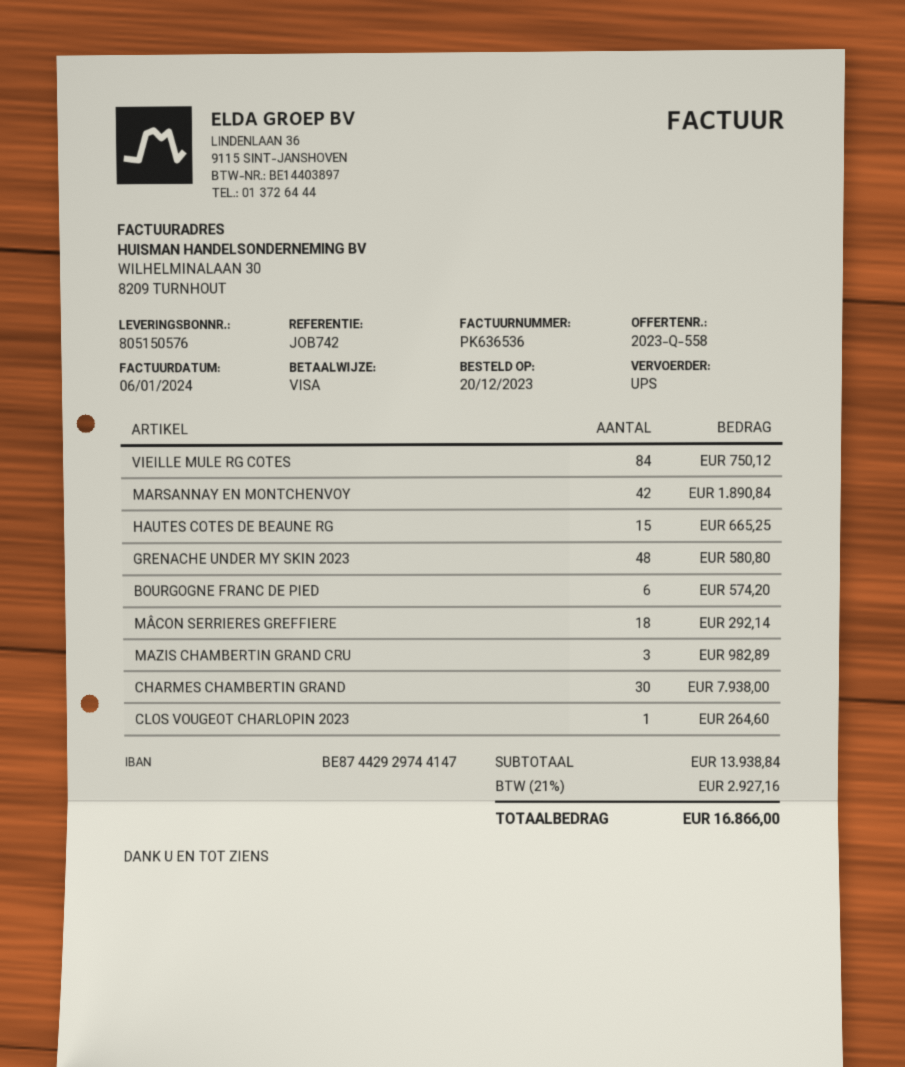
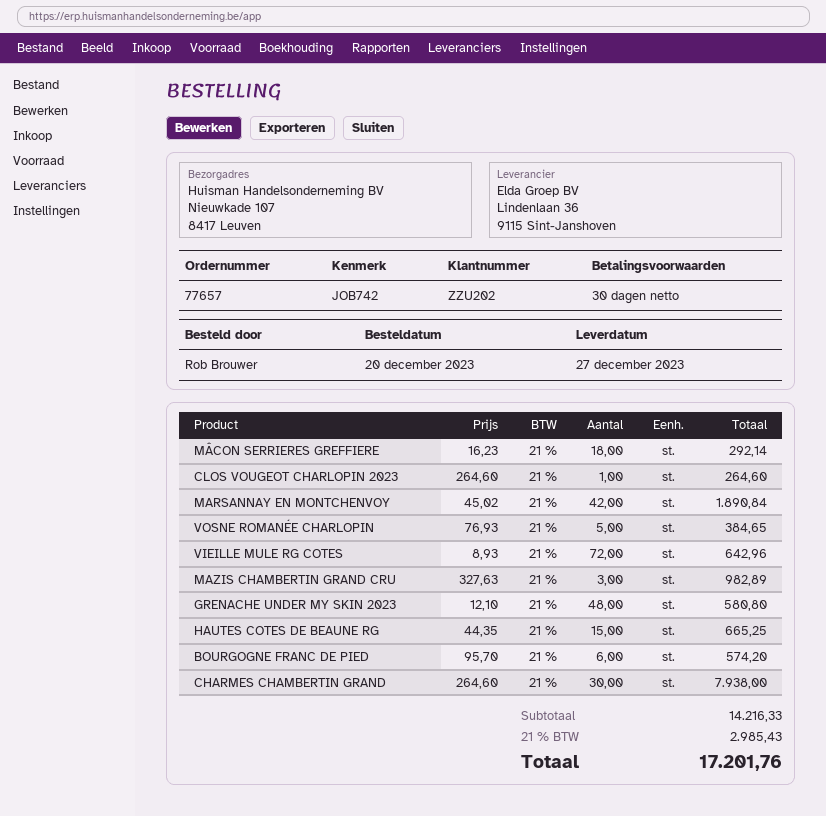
VIEILLE MULE RG COTES: 84 for 750.12 -> 72 for 642.96
VOSNE ROMANÉE CHARLOPIN: none -> 5 for 384.65
subtotal: 13938.84 -> 14216.33
tax: 21% = 2927.16 -> 21% = 2985.43
total: 16866.00 -> 17201.76

